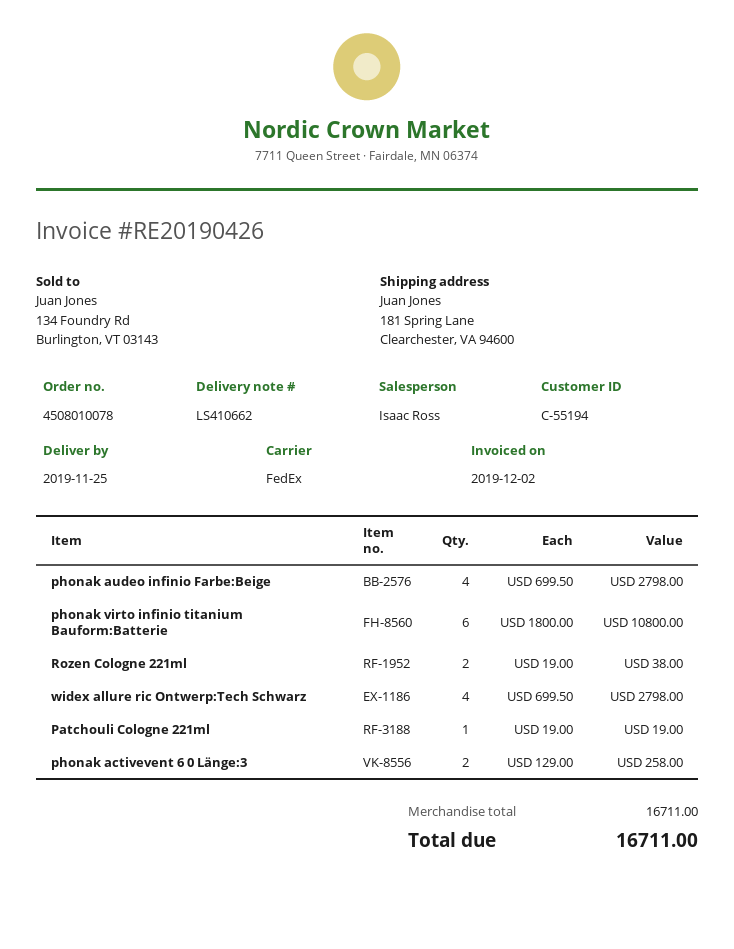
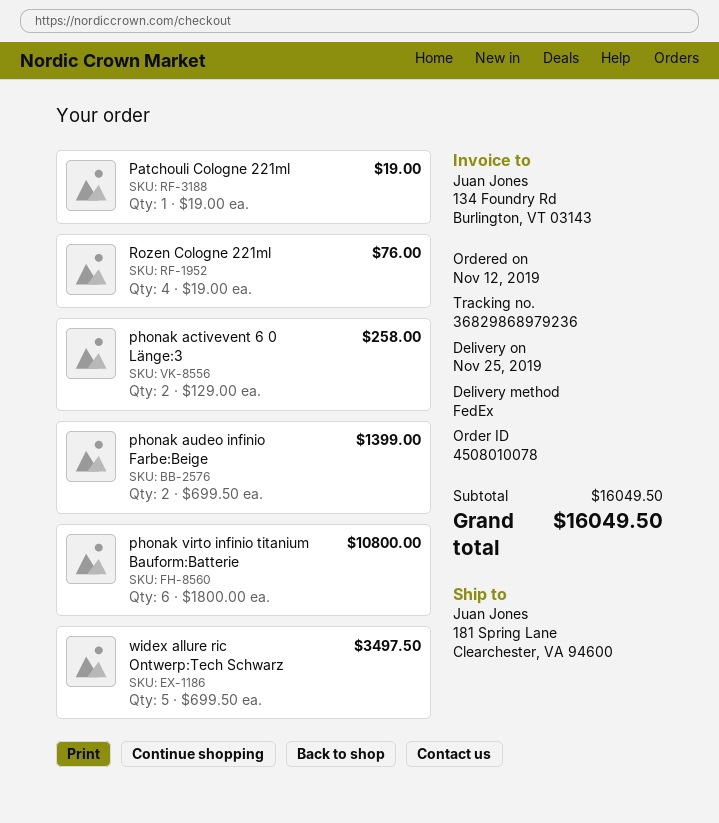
phonak audeo infinio Farbe:Beige: 4 x 699.50 = 2798.00 -> 2 x 699.50 = 1399.00
Rozen Cologne 221ml: 2 x 19.00 = 38.00 -> 4 x 19.00 = 76.00
widex allure ric Ontwerp:Tech Schwarz: 4 x 699.50 = 2798.00 -> 5 x 699.50 = 3497.50
subtotal: 16711.00 -> 16049.50
total: 16711.00 -> 16049.50

